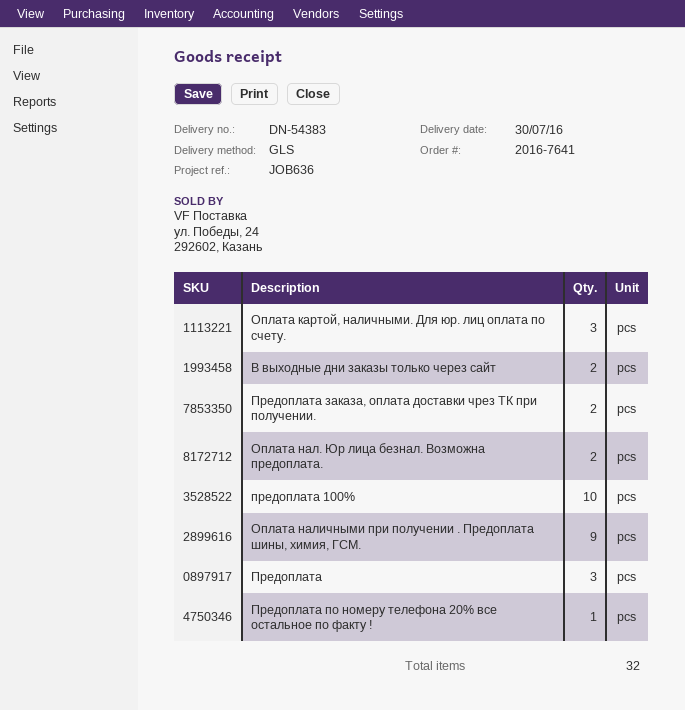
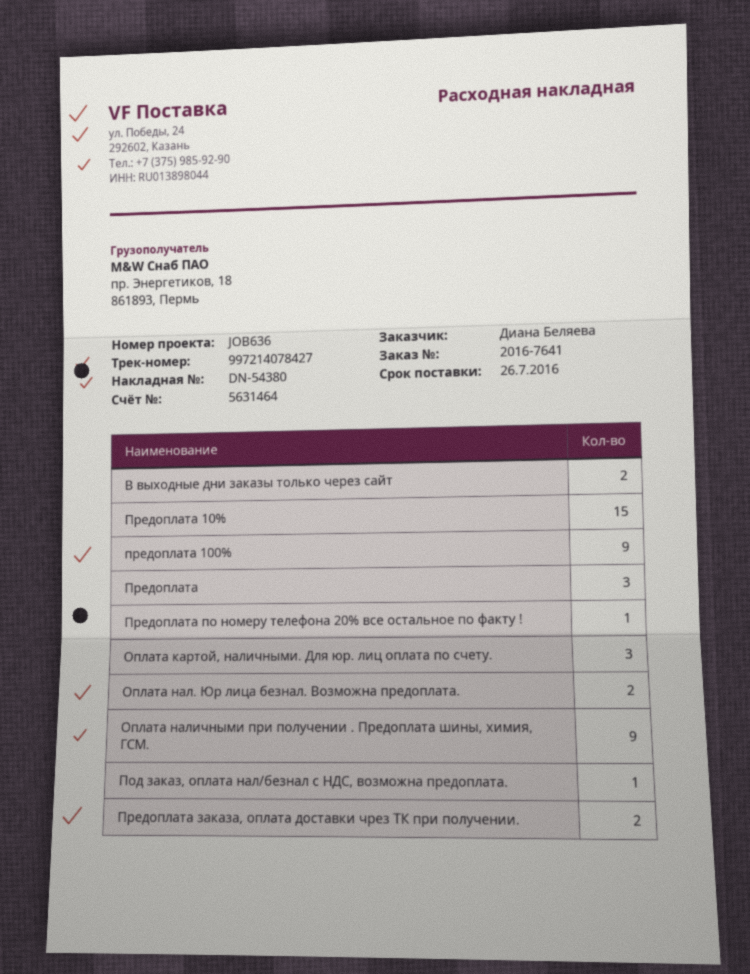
delivery note number: DN-54383 -> DN-54380
delivery date: 2016-07-30 -> 2016-07-26
предоплата 100%: 10 -> 9
Предоплата 10%: none -> 15
Под заказ, оплата нал/безнал с НДС, возможна предоплата.: none -> 1

